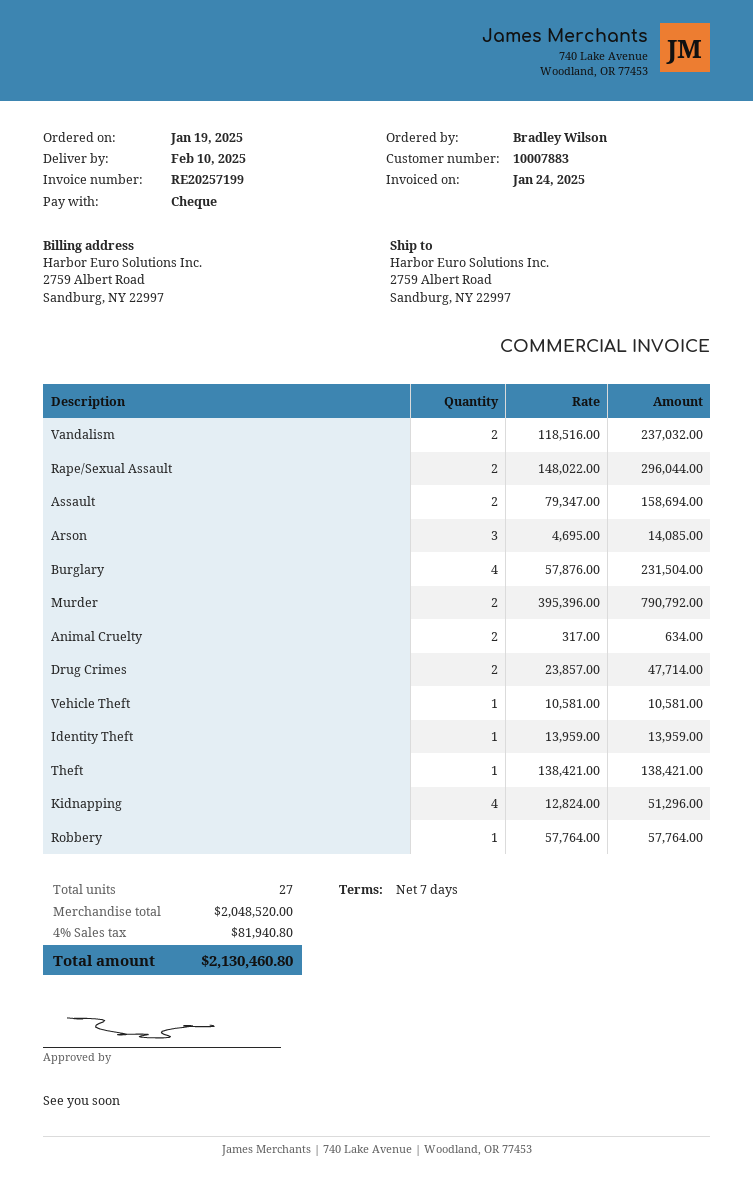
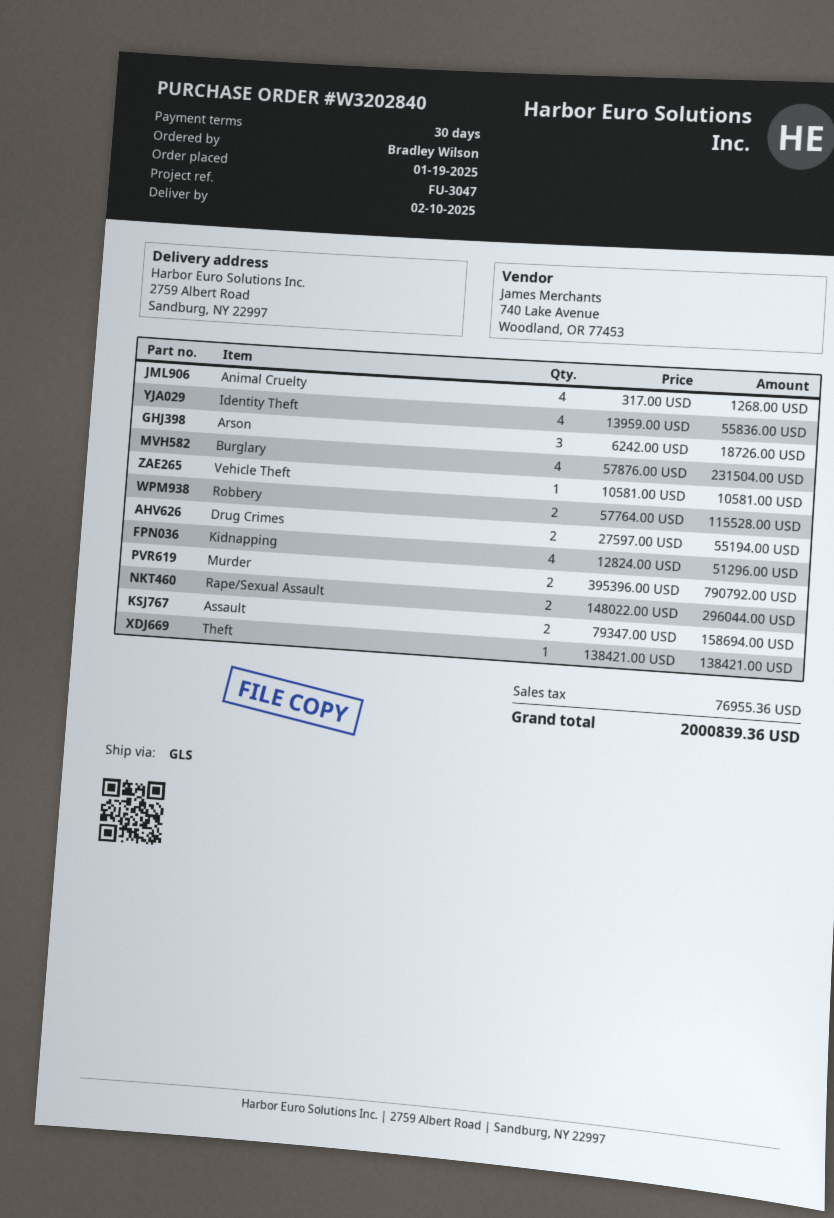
payment terms: 7 days -> 30 days
Vandalism: 2 x 118516.00 = 237032.00 -> none
Arson: 3 x 4695.00 = 14085.00 -> 3 x 6242.00 = 18726.00
Animal Cruelty: 2 x 317.00 = 634.00 -> 4 x 317.00 = 1268.00
Drug Crimes: 2 x 23857.00 = 47714.00 -> 2 x 27597.00 = 55194.00
Identity Theft: 1 x 13959.00 = 13959.00 -> 4 x 13959.00 = 55836.00
Robbery: 1 x 57764.00 = 57764.00 -> 2 x 57764.00 = 115528.00
tax: 81940.80 -> 76955.36
total: 2130460.80 -> 2000839.36

